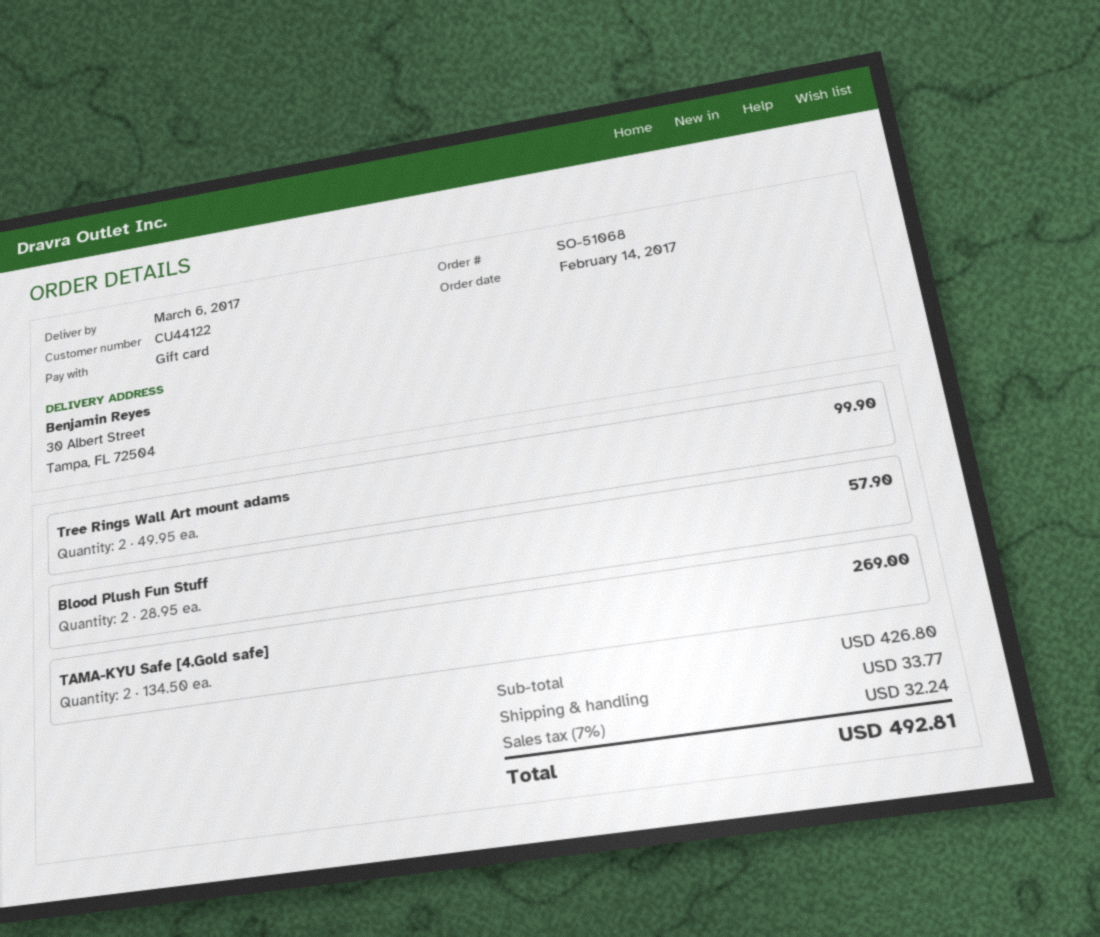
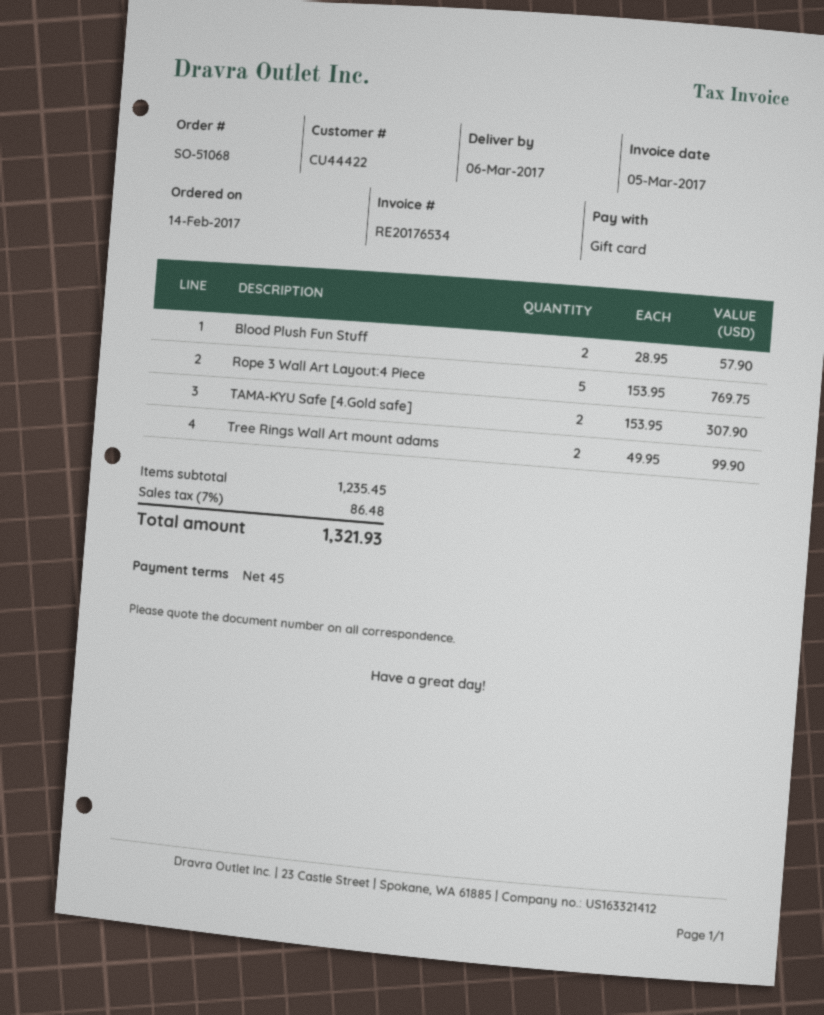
customer number: CU44122 -> CU44422
TAMA-KYU Safe [4.Gold safe]: 2 x 134.50 = 269.00 -> 2 x 153.95 = 307.90
Rope 3 Wall Art Layout:4 Piece: none -> 5 x 153.95 = 769.75
subtotal: 426.80 -> 1235.45
shipping: 33.77 -> none
tax: 7% = 32.24 -> 7% = 86.48
total: 492.81 -> 1321.93

